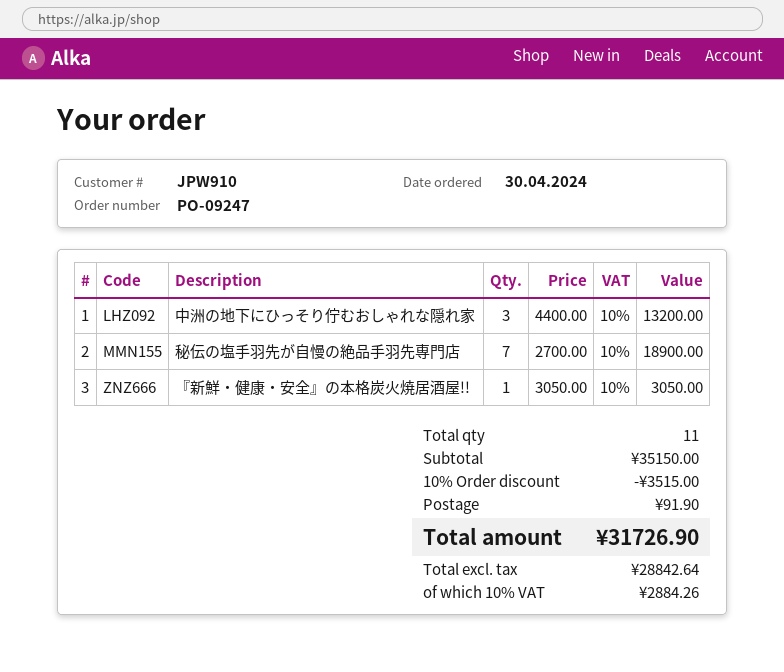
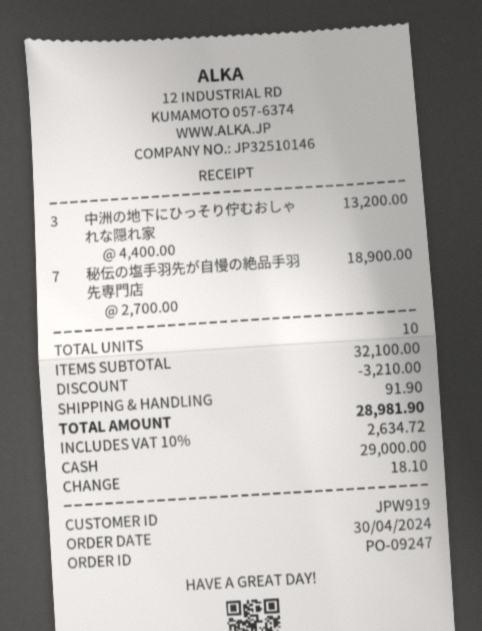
customer number: JPW910 -> JPW919
『新鮮・健康・安全』の本格炭火焼居酒屋!!: 1 x 3050.00 = 3050.00 -> none
total quantity: 11 -> 10
subtotal: 35150.00 -> 32100.00
discount: 3515.00 -> 3210.00
tax: 10% = 2884.26 -> 10% = 2634.72
total: 31726.90 -> 28981.90

